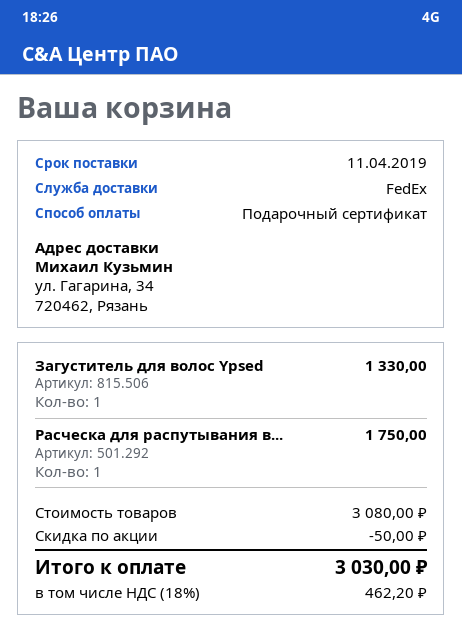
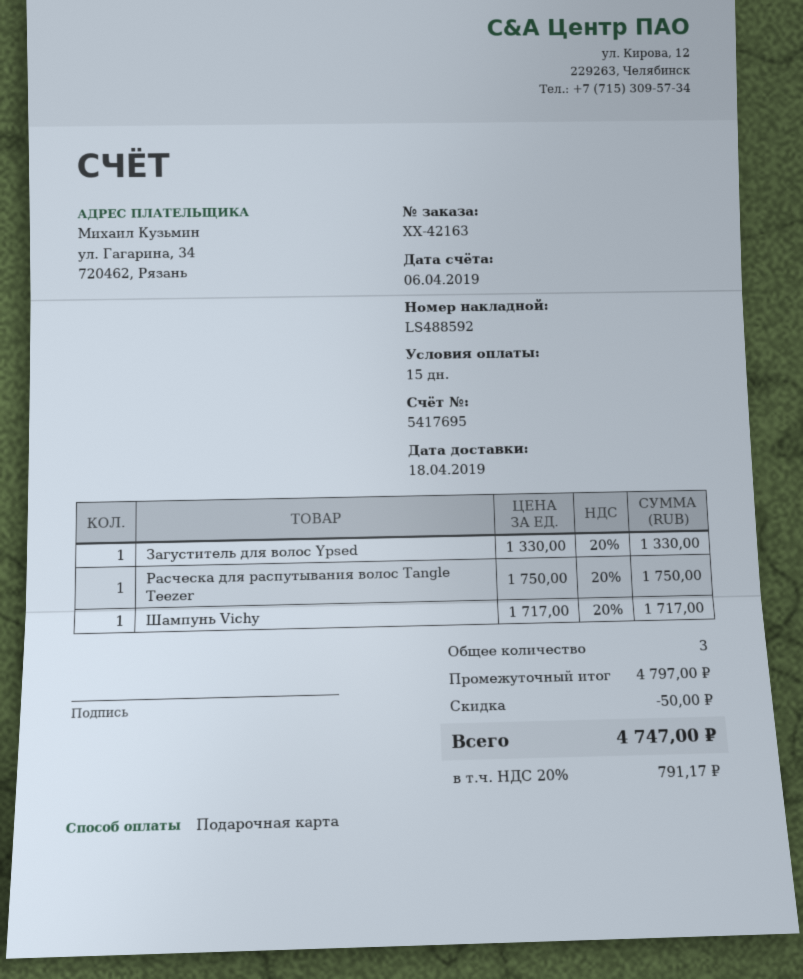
delivery date: 2019-04-11 -> 2019-04-18
Шампунь Vichy: none -> 1 for 1717.00
subtotal: 3080.00 -> 4797.00
tax: 18% = 462.20 -> 20% = 791.17
total: 3030.00 -> 4747.00

